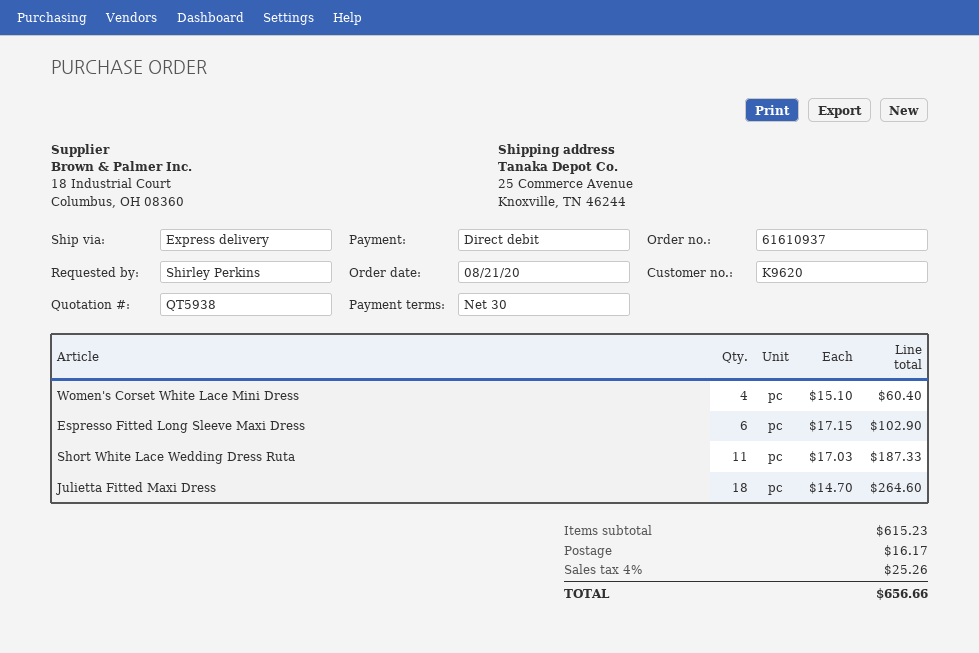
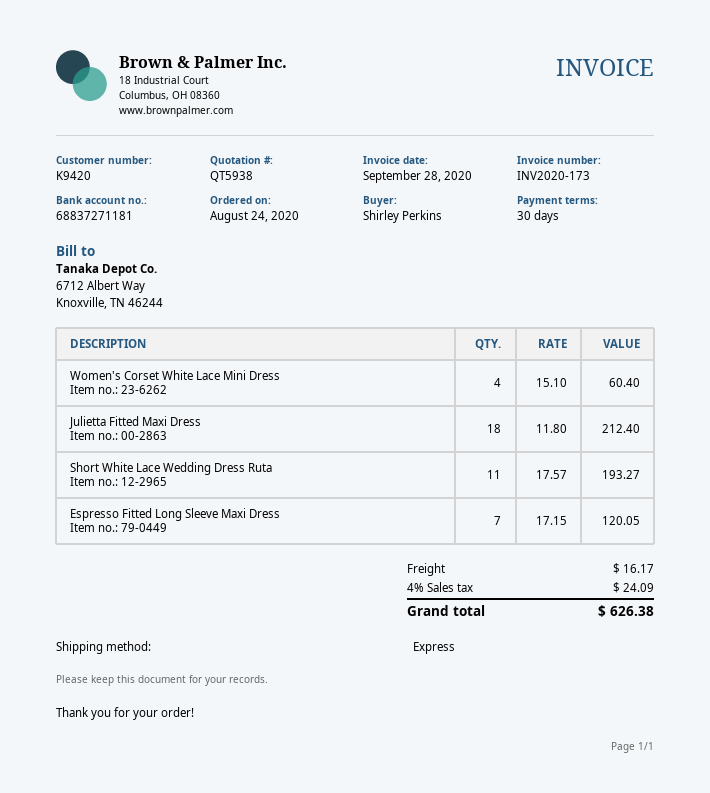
order date: 2020-08-21 -> 2020-08-24
customer number: K9620 -> K9420
Espresso Fitted Long Sleeve Maxi Dress: 6 x 17.15 = 102.90 -> 7 x 17.15 = 120.05
Short White Lace Wedding Dress Ruta: 11 x 17.03 = 187.33 -> 11 x 17.57 = 193.27
Julietta Fitted Maxi Dress: 18 x 14.70 = 264.60 -> 18 x 11.80 = 212.40
tax: 4% = 25.26 -> 4% = 24.09
total: 656.66 -> 626.38

